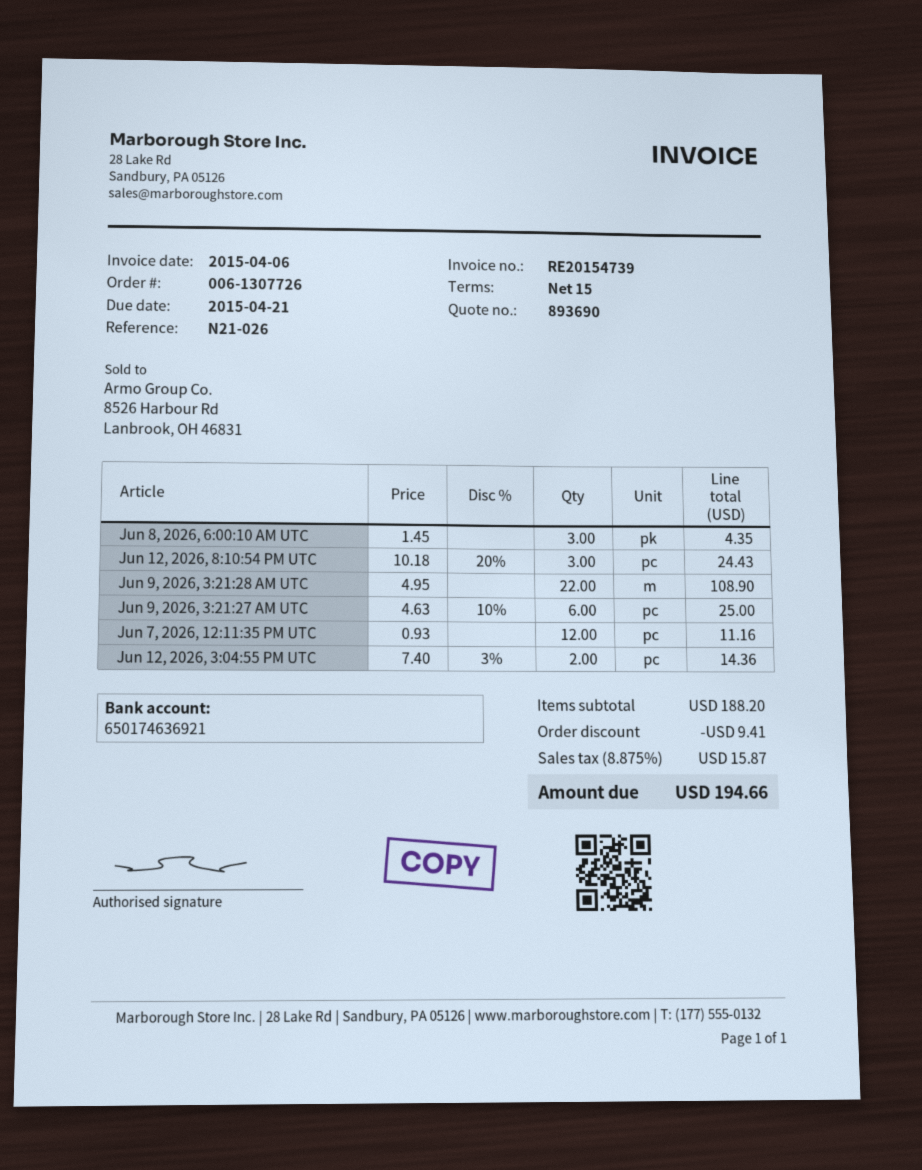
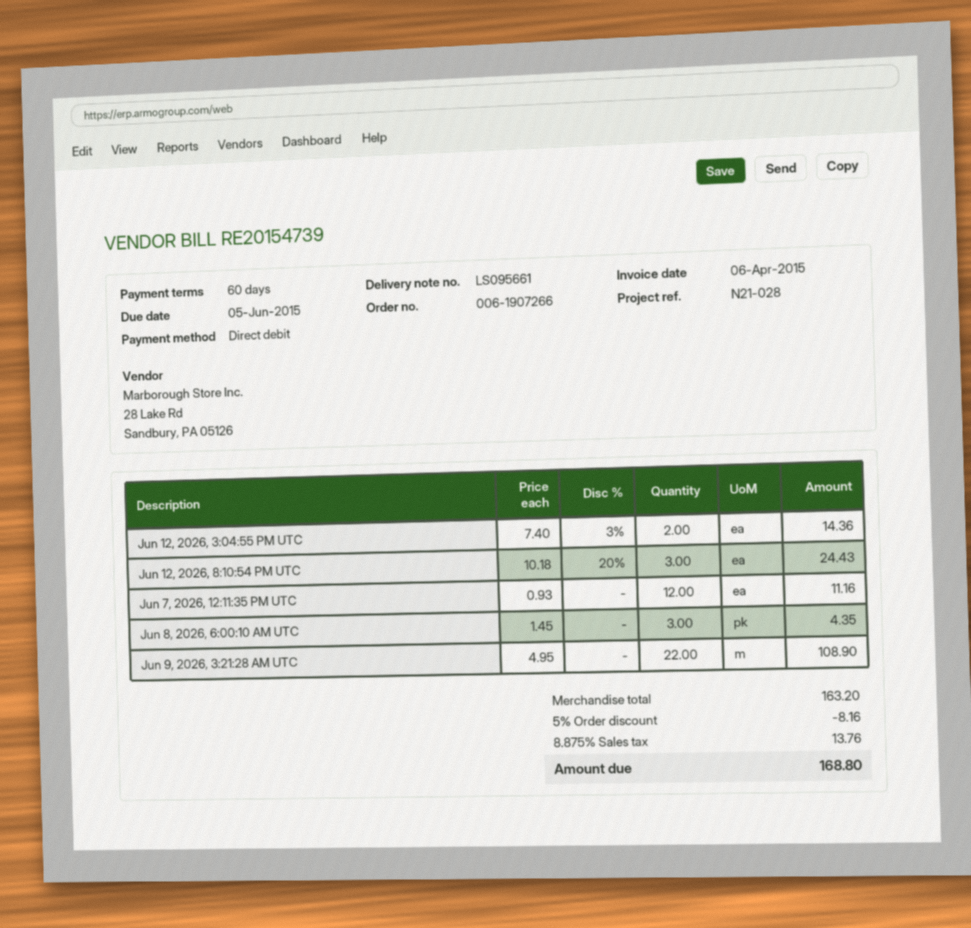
order number: 006-1307726 -> 006-1907266
payment terms: 15 days -> 60 days
due date: 2015-04-21 -> 2015-06-05
reference: N21-026 -> N21-028
Jun 9, 2026, 3:21:27 AM UTC: 6 x 4.63 - 10% = 25.00 -> none
subtotal: 188.20 -> 163.20
discount: 9.41 -> 8.16
tax: 8.875% = 15.87 -> 8.875% = 13.76
total: 194.66 -> 168.80

